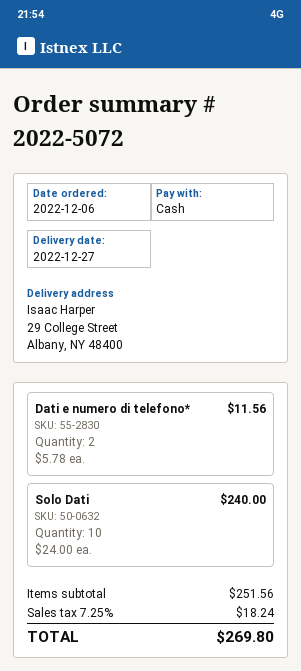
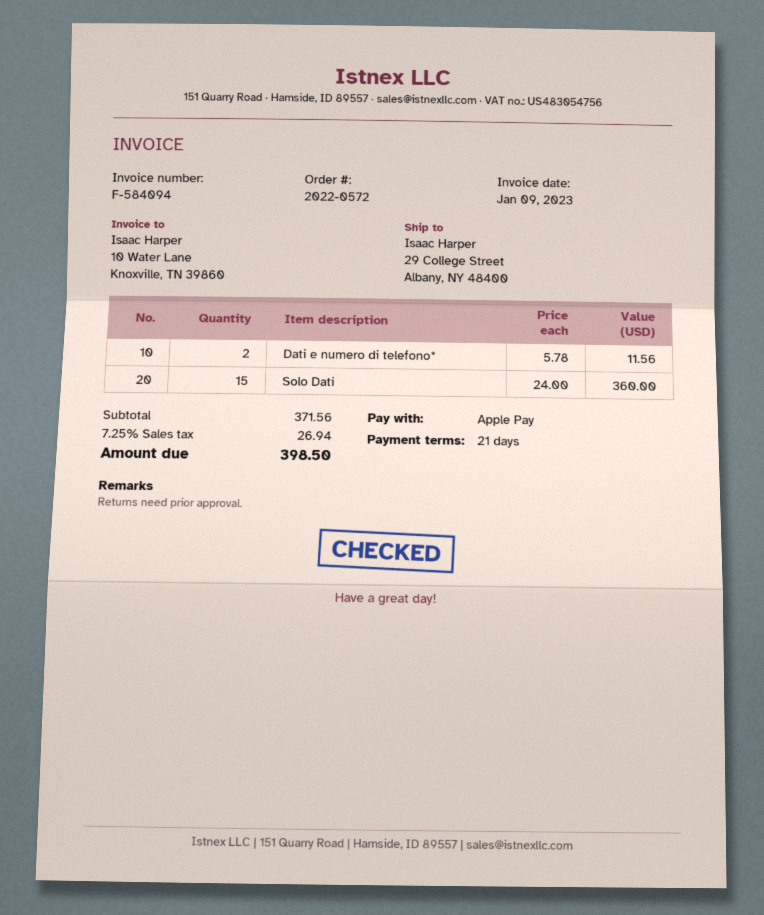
order number: 2022-5072 -> 2022-0572
payment method: cash -> Apple Pay
Solo Dati: 10 x 24.00 = 240.00 -> 15 x 24.00 = 360.00
subtotal: 251.56 -> 371.56
tax: 7.25% = 18.24 -> 7.25% = 26.94
total: 269.80 -> 398.50

